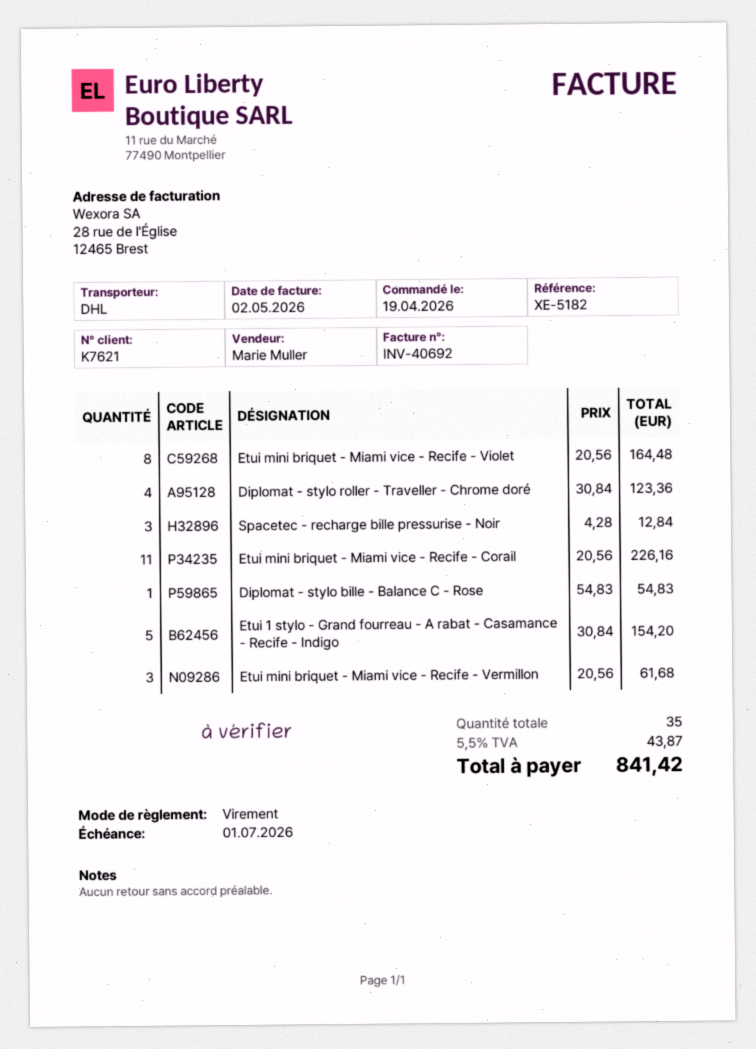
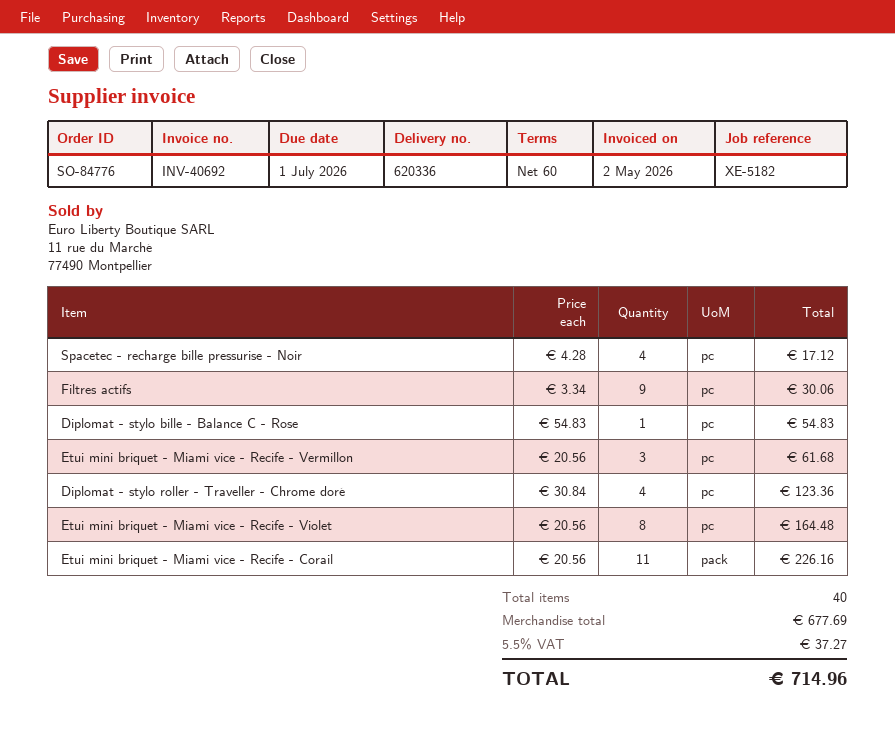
Spacetec - recharge bille pressurise - Noir: 3 x 4.28 = 12.84 -> 4 x 4.28 = 17.12
Etui 1 stylo - Grand fourreau - A rabat - Casamance - Recife - Indigo: 5 x 30.84 = 154.20 -> none
Filtres actifs: none -> 9 x 3.34 = 30.06
total quantity: 35 -> 40
tax: 5.5% = 43.87 -> 5.5% = 37.27
total: 841.42 -> 714.96

